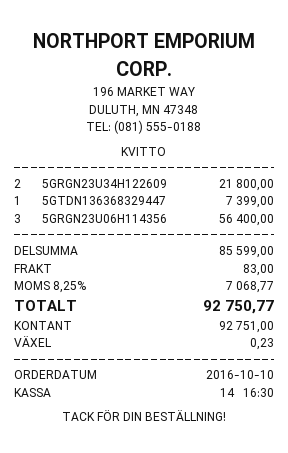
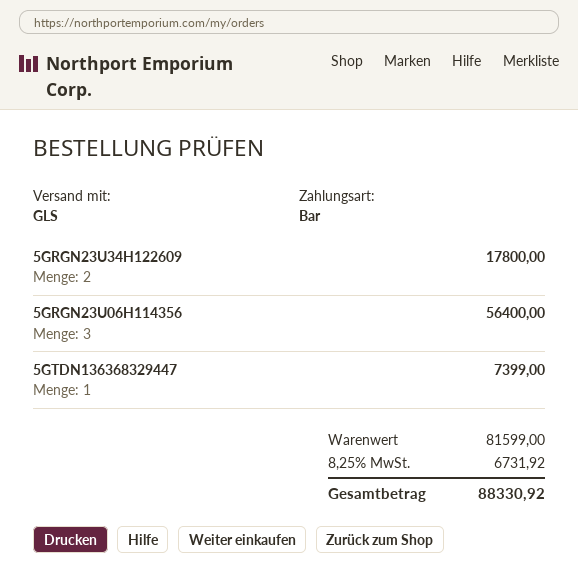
5GRGN23U34H122609: 2 for 21800.00 -> 2 for 17800.00
subtotal: 85599.00 -> 81599.00
shipping: 83.00 -> none
tax: 8.25% = 7068.77 -> 8.25% = 6731.92
total: 92750.77 -> 88330.92

